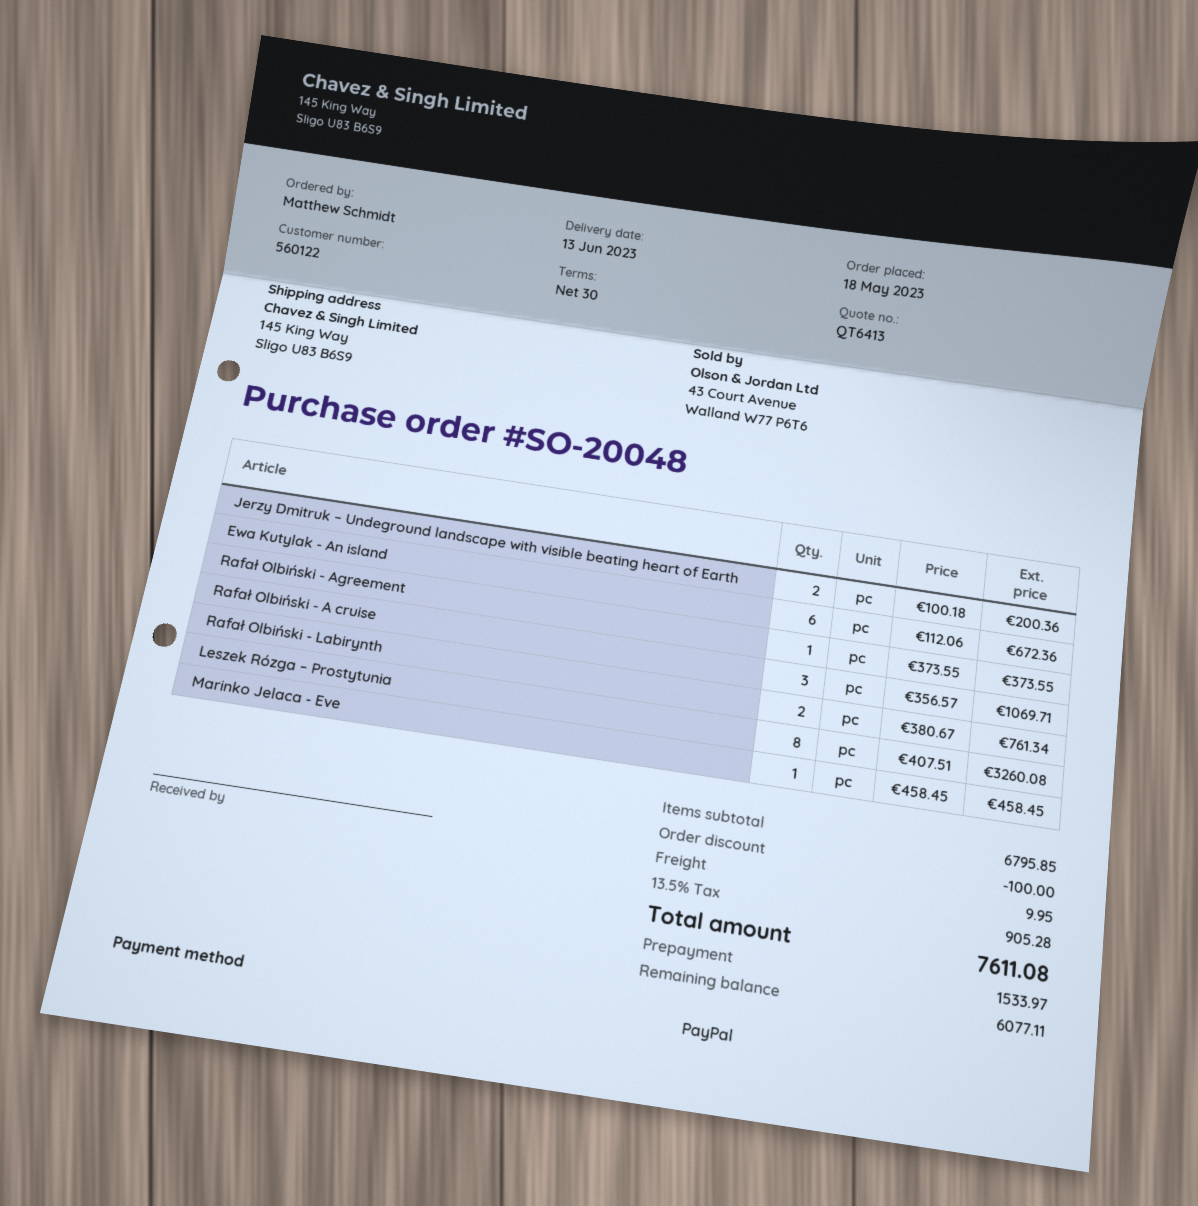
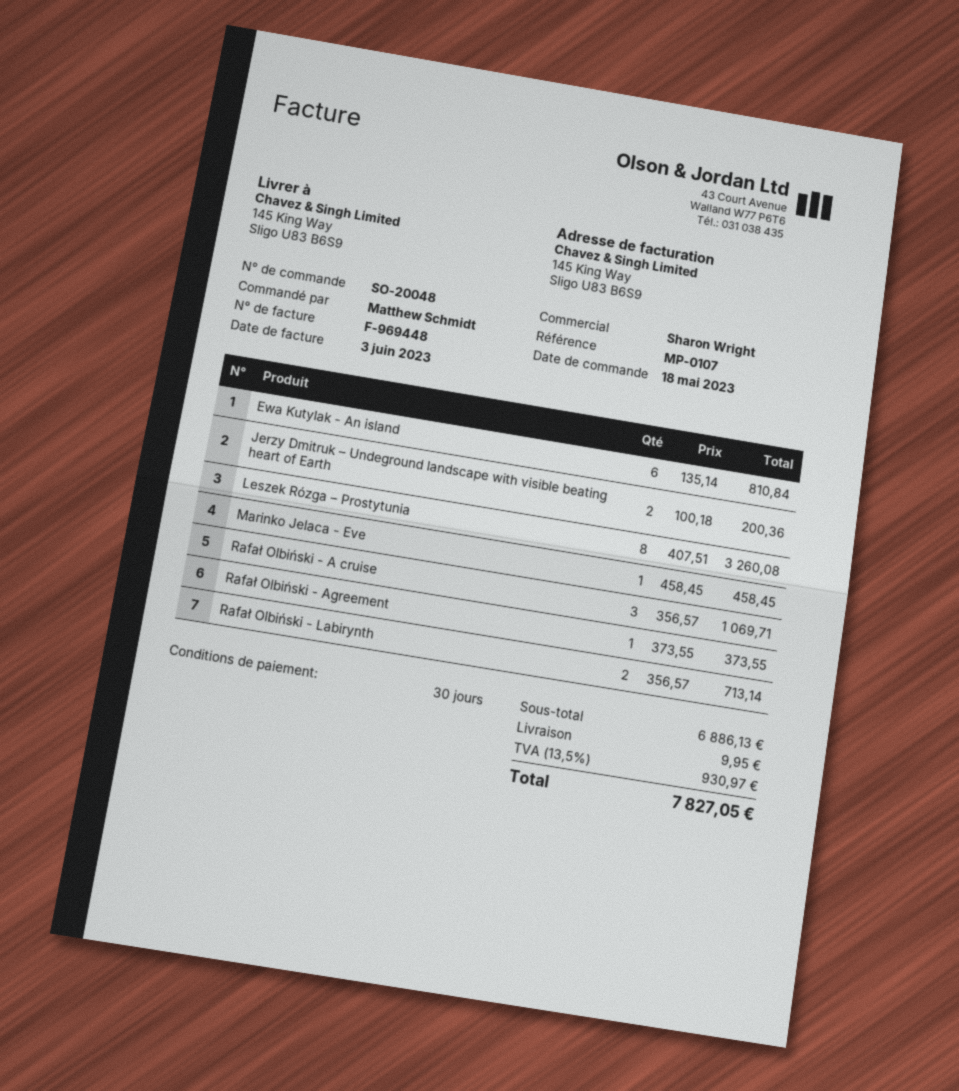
Ewa Kutylak - An island: 6 x 112.06 = 672.36 -> 6 x 135.14 = 810.84
Rafał Olbiński - Labirynth: 2 x 380.67 = 761.34 -> 2 x 356.57 = 713.14
subtotal: 6795.85 -> 6886.13
discount: 100.00 -> none
tax: 13.5% = 905.28 -> 13.5% = 930.97
total: 7611.08 -> 7827.05

